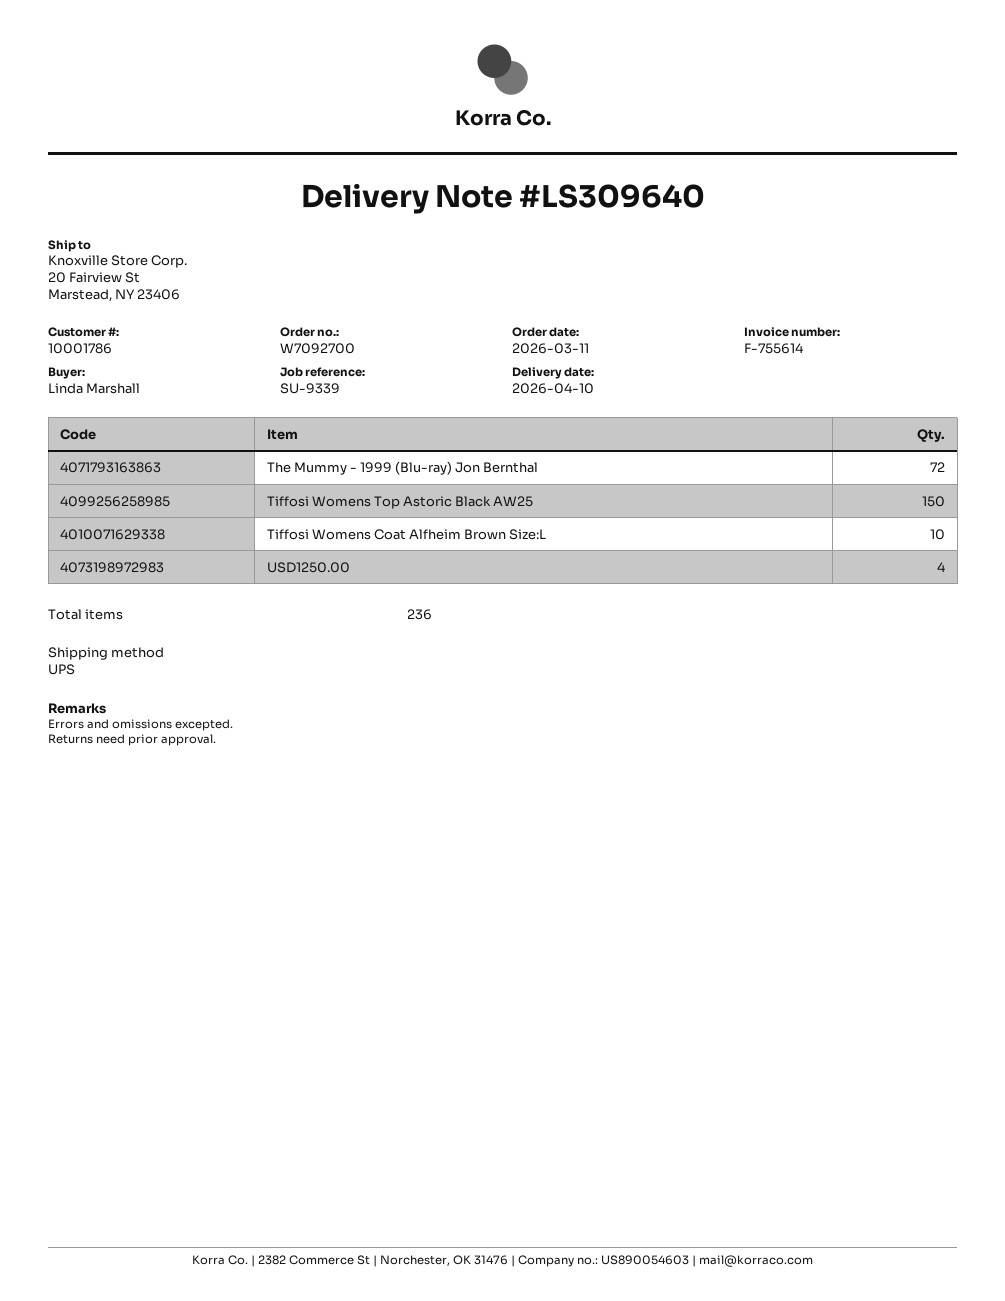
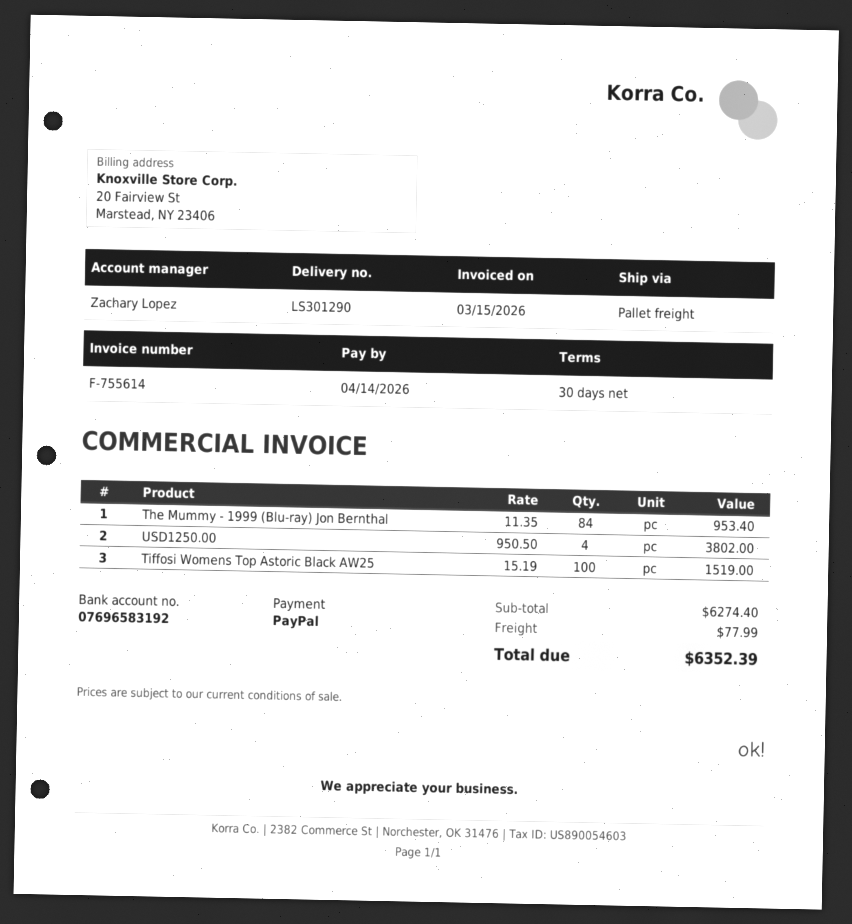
delivery note number: LS309640 -> LS301290
shipping method: UPS -> pallet freight
The Mummy - 1999 (Blu-ray) Jon Bernthal: 72 -> 84
Tiffosi Womens Top Astoric Black AW25: 150 -> 100
Tiffosi Womens Coat Alfheim Brown Size:L: 10 -> none

